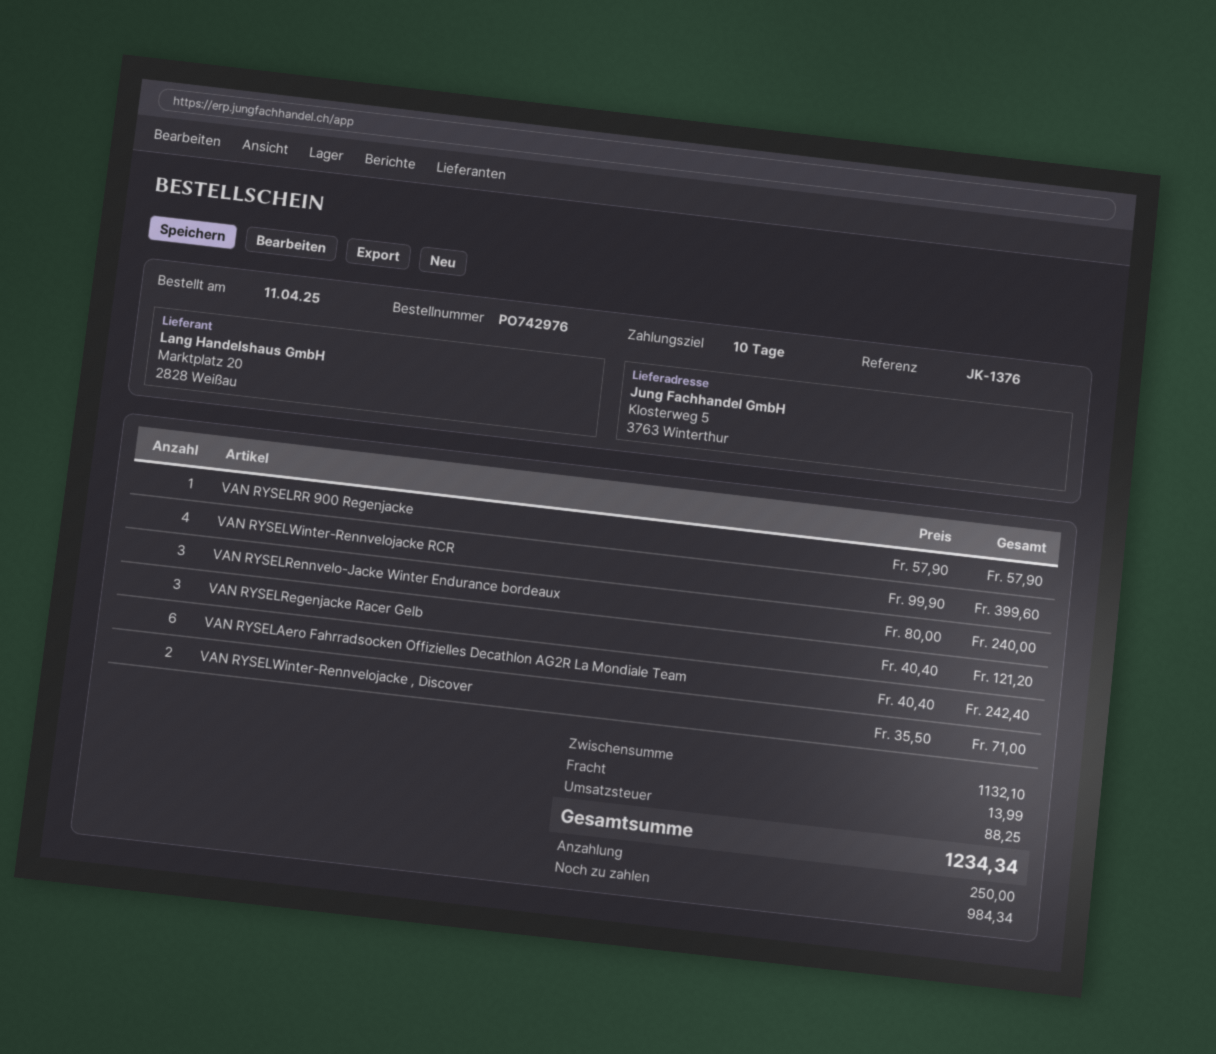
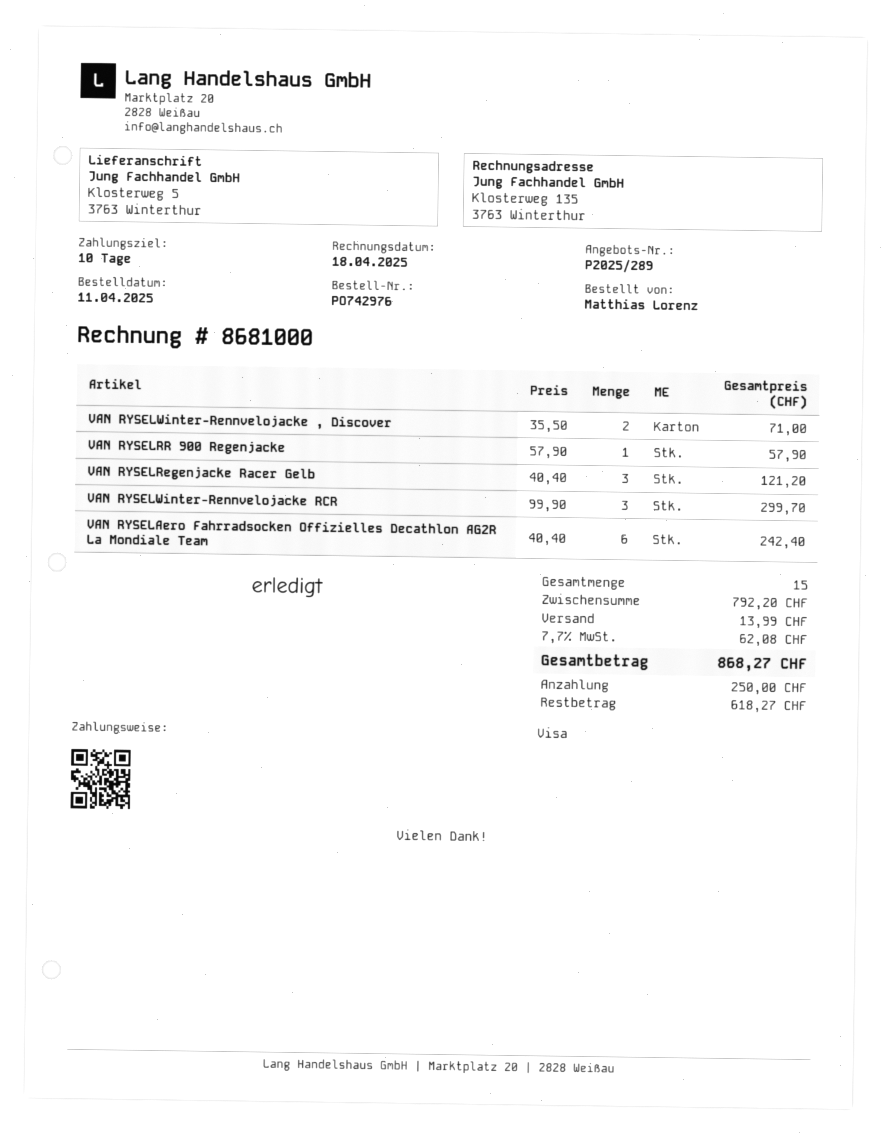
VAN RYSELWinter-Rennvelojacke RCR: 4 x 99.90 = 399.60 -> 3 x 99.90 = 299.70
VAN RYSELRennvelo-Jacke Winter Endurance bordeaux: 3 x 80.00 = 240.00 -> none
subtotal: 1132.10 -> 792.20
tax: 88.25 -> 62.08
total: 1234.34 -> 868.27
balance: 984.34 -> 618.27

